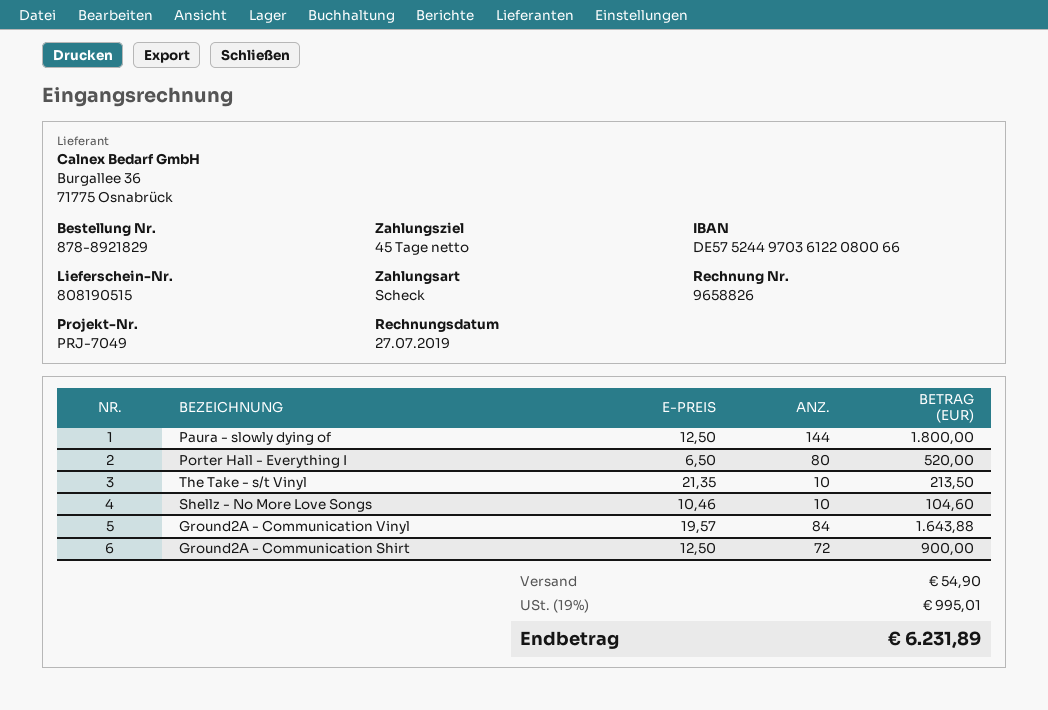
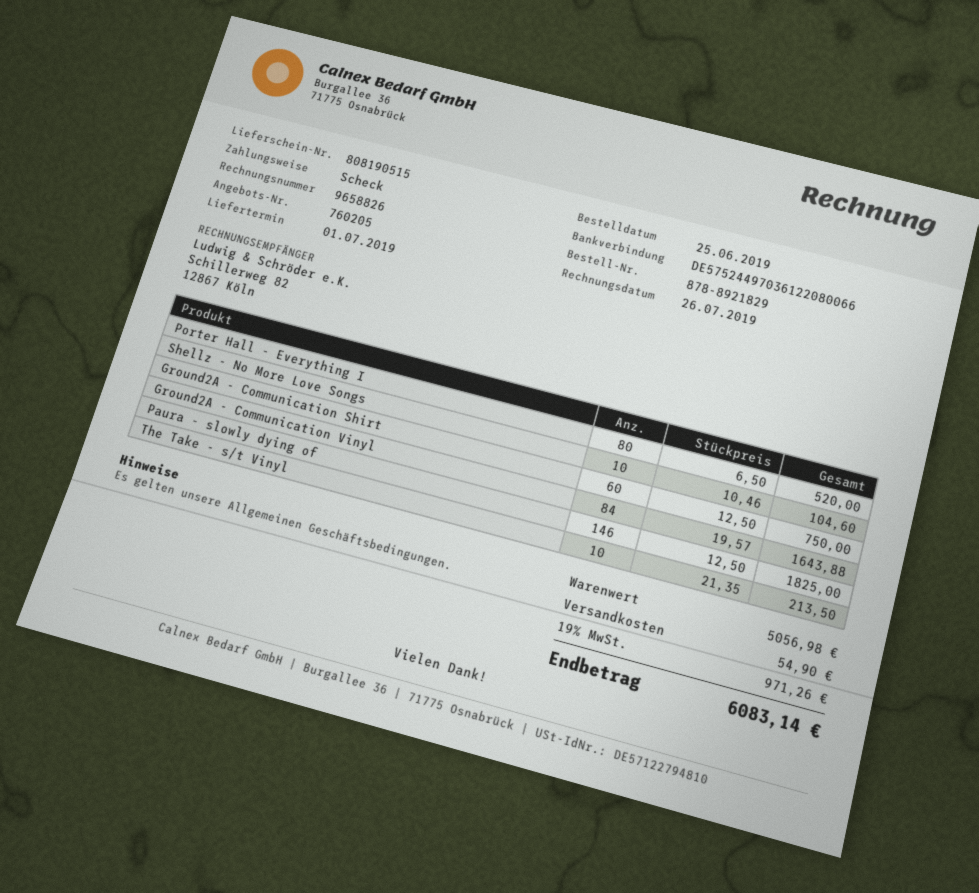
invoice date: 2019-07-27 -> 2019-07-26
Paura - slowly dying of: 144 x 12.50 = 1800.00 -> 146 x 12.50 = 1825.00
Ground2A - Communication Shirt: 72 x 12.50 = 900.00 -> 60 x 12.50 = 750.00
tax: 19% = 995.01 -> 19% = 971.26
total: 6231.89 -> 6083.14

